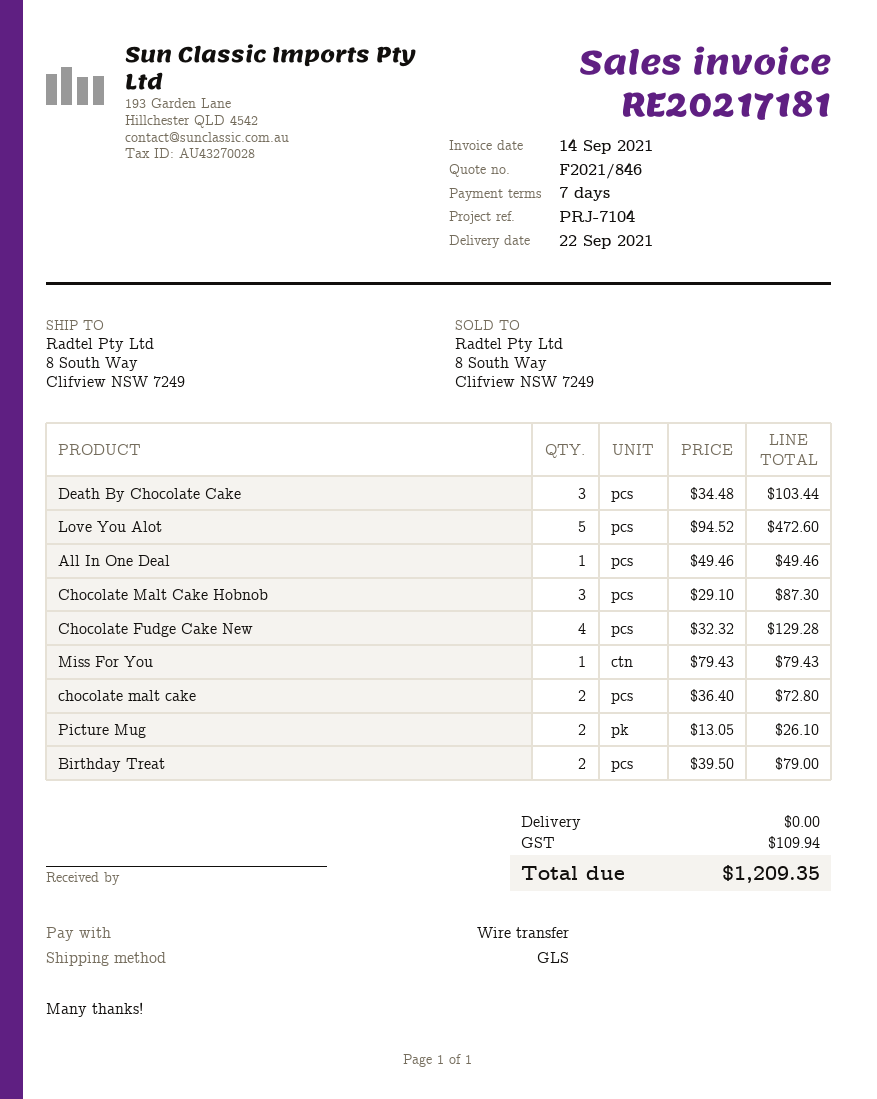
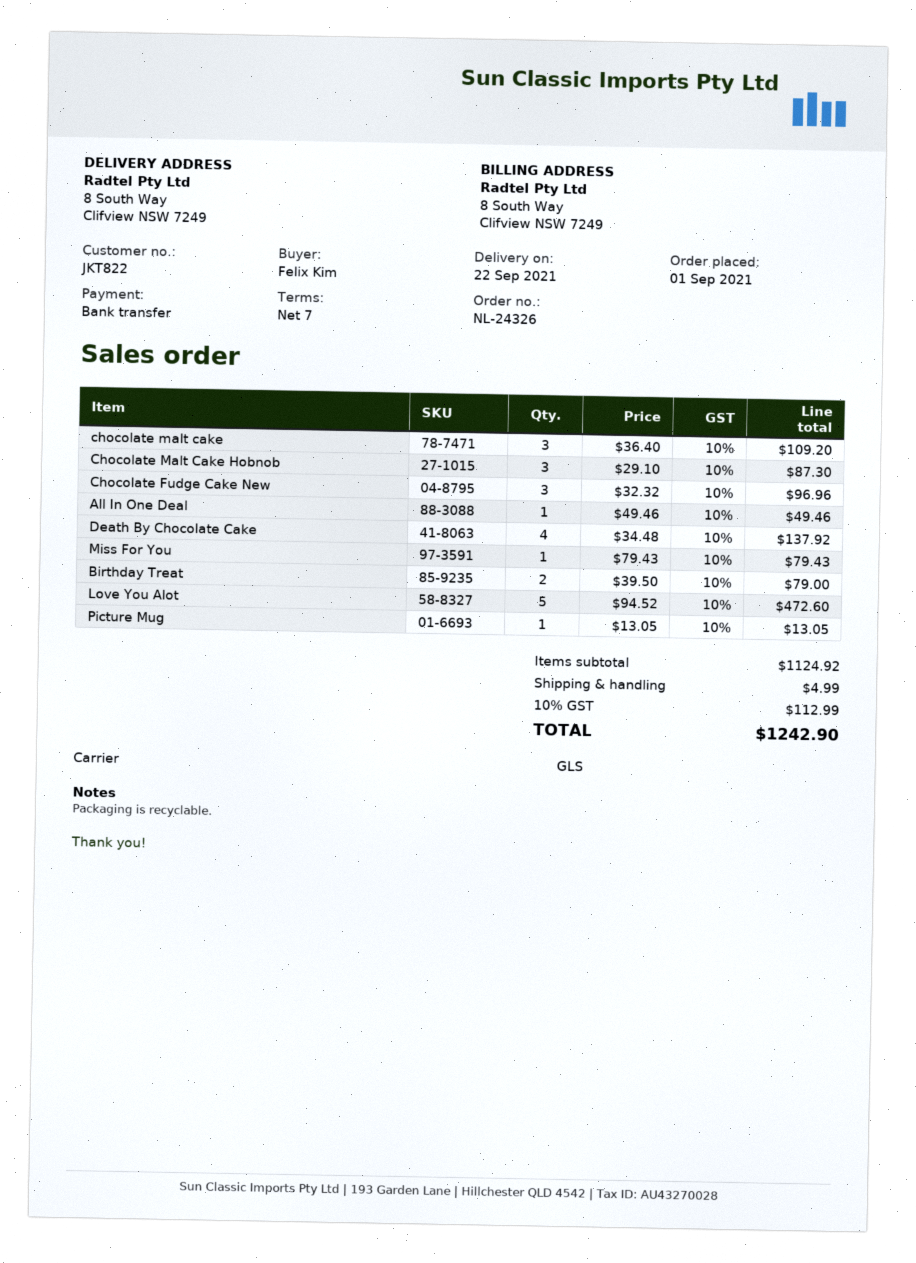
Death By Chocolate Cake: 3 x 34.48 = 103.44 -> 4 x 34.48 = 137.92
Chocolate Fudge Cake New: 4 x 32.32 = 129.28 -> 3 x 32.32 = 96.96
chocolate malt cake: 2 x 36.40 = 72.80 -> 3 x 36.40 = 109.20
Picture Mug: 2 x 13.05 = 26.10 -> 1 x 13.05 = 13.05
shipping: 0.00 -> 4.99
tax: 109.94 -> 112.99
total: 1209.35 -> 1242.90

